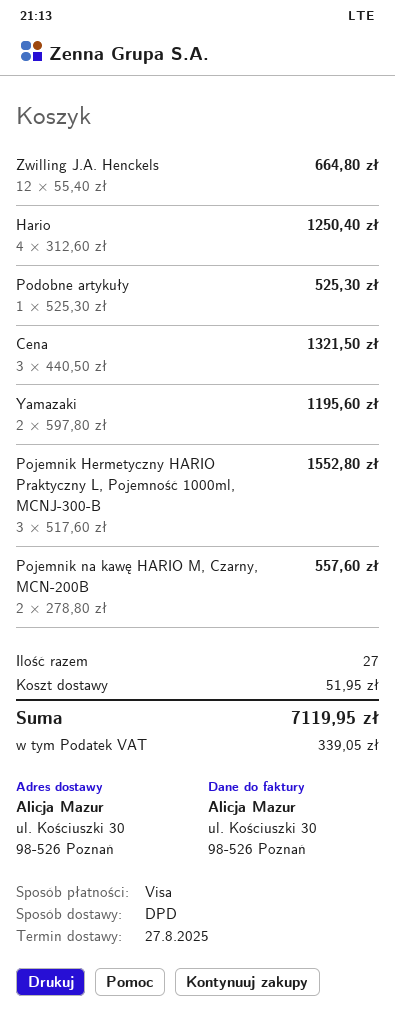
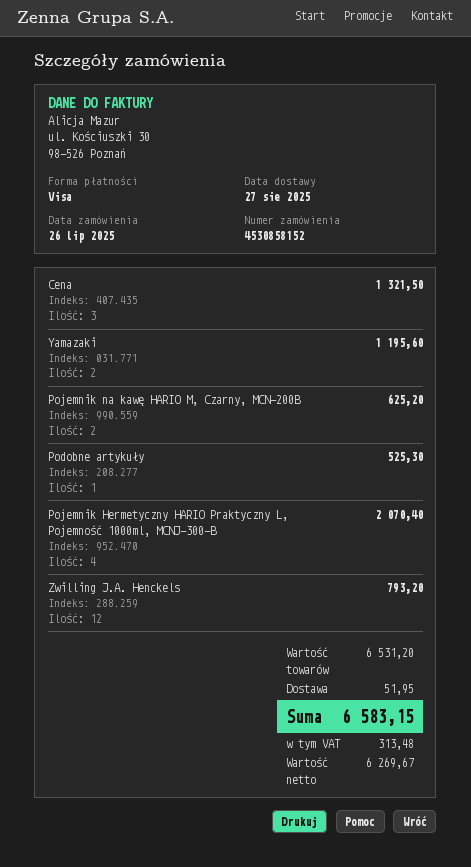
Zwilling J.A. Henckels: 12 for 664.80 -> 12 for 793.20
Hario: 4 for 1250.40 -> none
Pojemnik Hermetyczny HARIO Praktyczny L, Pojemność 1000ml, MCNJ-300-B: 3 for 1552.80 -> 4 for 2070.40
Pojemnik na kawę HARIO M, Czarny, MCN-200B: 2 for 557.60 -> 2 for 625.20
tax: 339.05 -> 313.48
total: 7119.95 -> 6583.15

